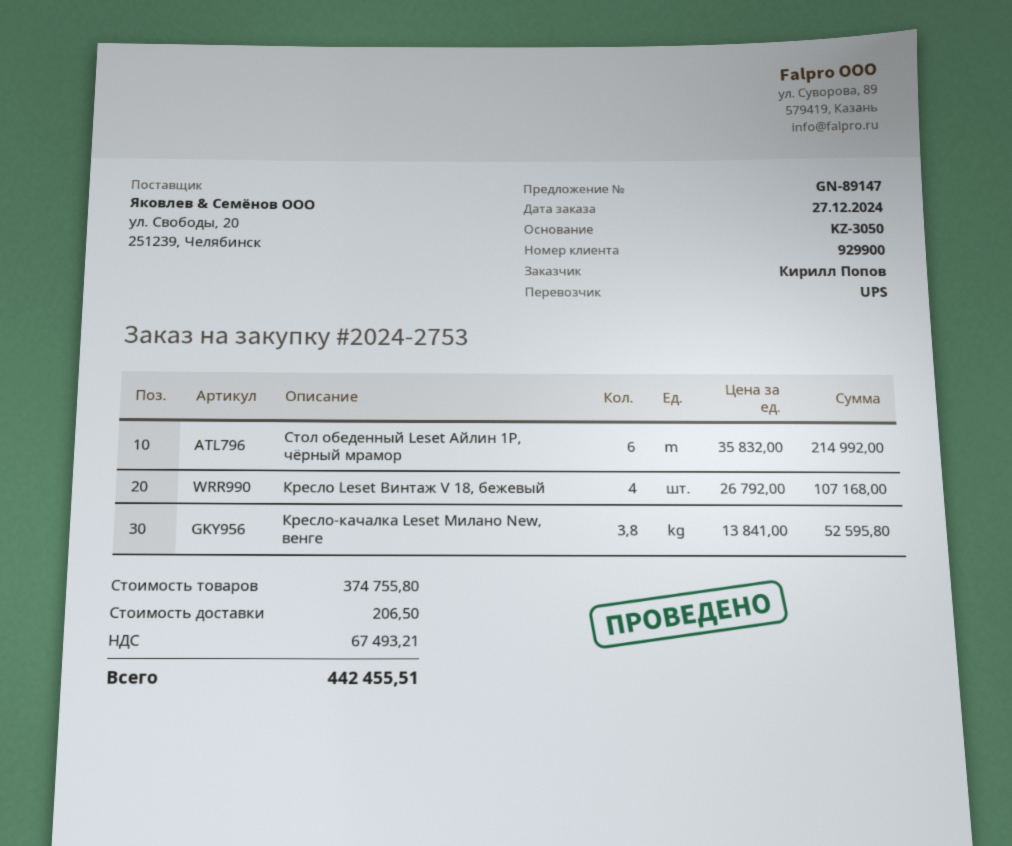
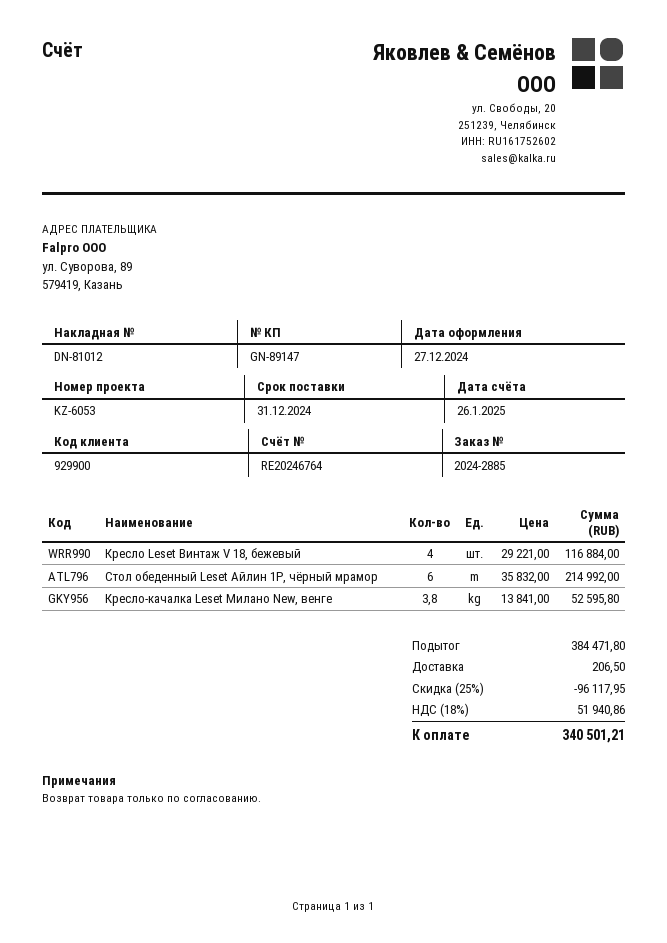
order number: 2024-2753 -> 2024-2885
reference: KZ-3050 -> KZ-6053
Кресло Leset Винтаж V 18, бежевый: 4 x 26792.00 = 107168.00 -> 4 x 29221.00 = 116884.00
subtotal: 374755.80 -> 384471.80
discount: none -> 25% = 96117.95
tax: 67493.21 -> 51940.86
total: 442455.51 -> 340501.21

